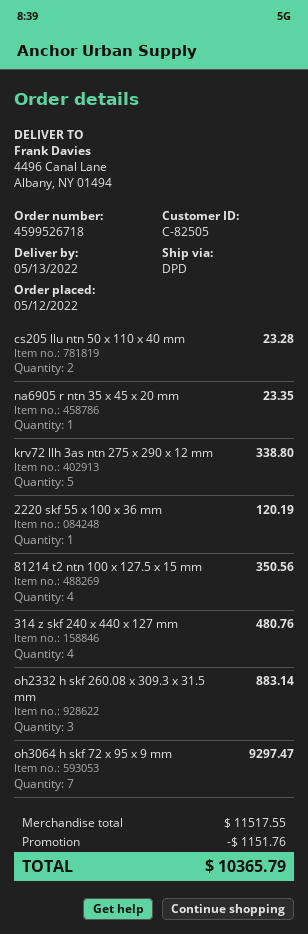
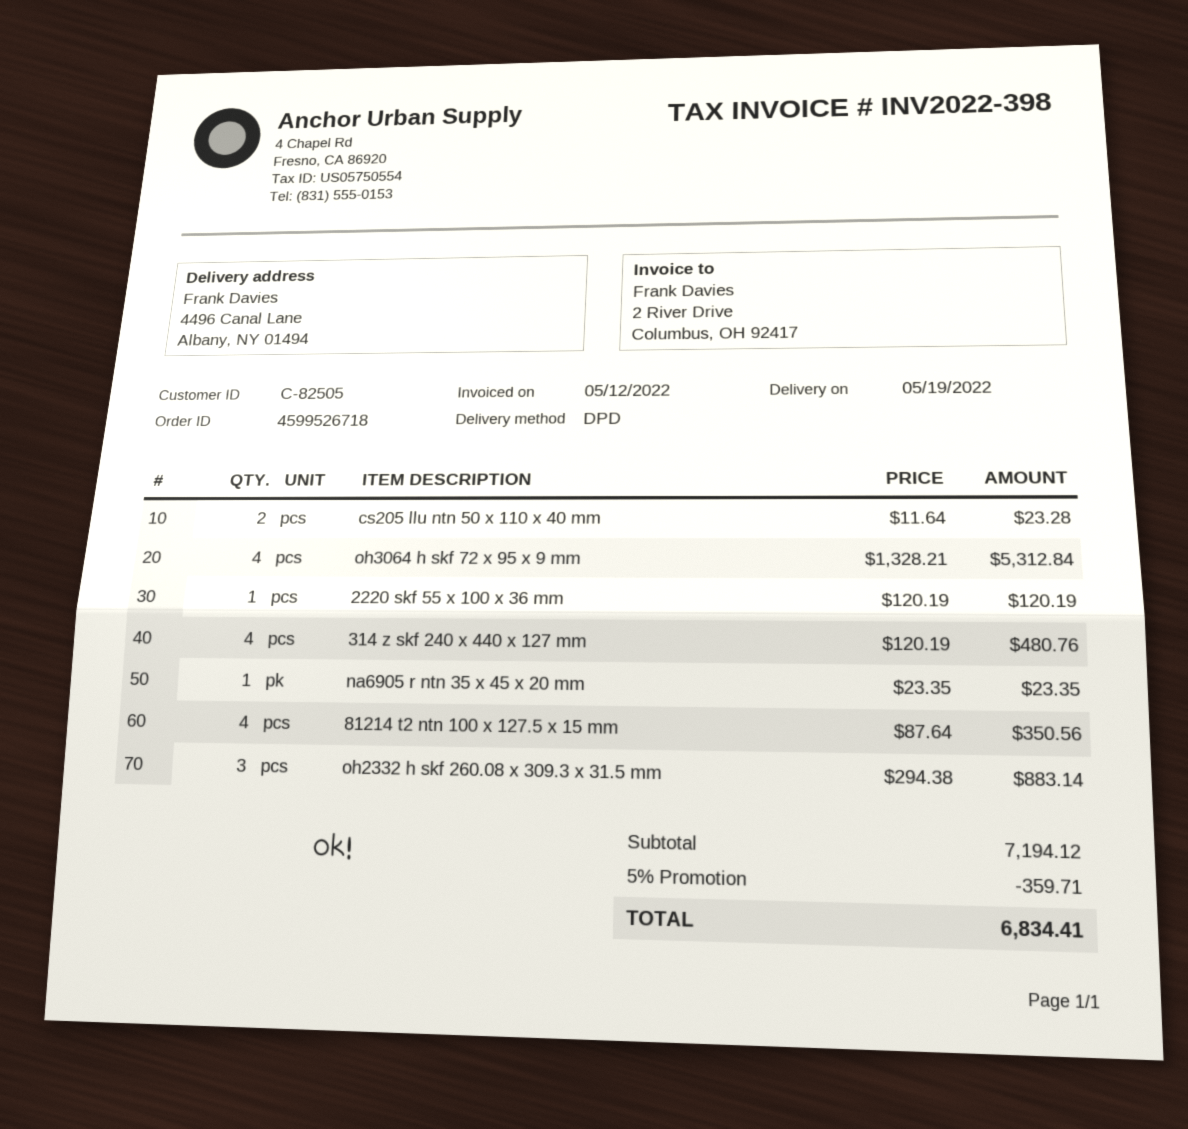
delivery date: 2022-05-13 -> 2022-05-19
krv72 llh 3as ntn 275 x 290 x 12 mm: 5 for 338.80 -> none
oh3064 h skf 72 x 95 x 9 mm: 7 for 9297.47 -> 4 for 5312.84
subtotal: 11517.55 -> 7194.12
discount: 1151.76 -> 359.71
total: 10365.79 -> 6834.41

